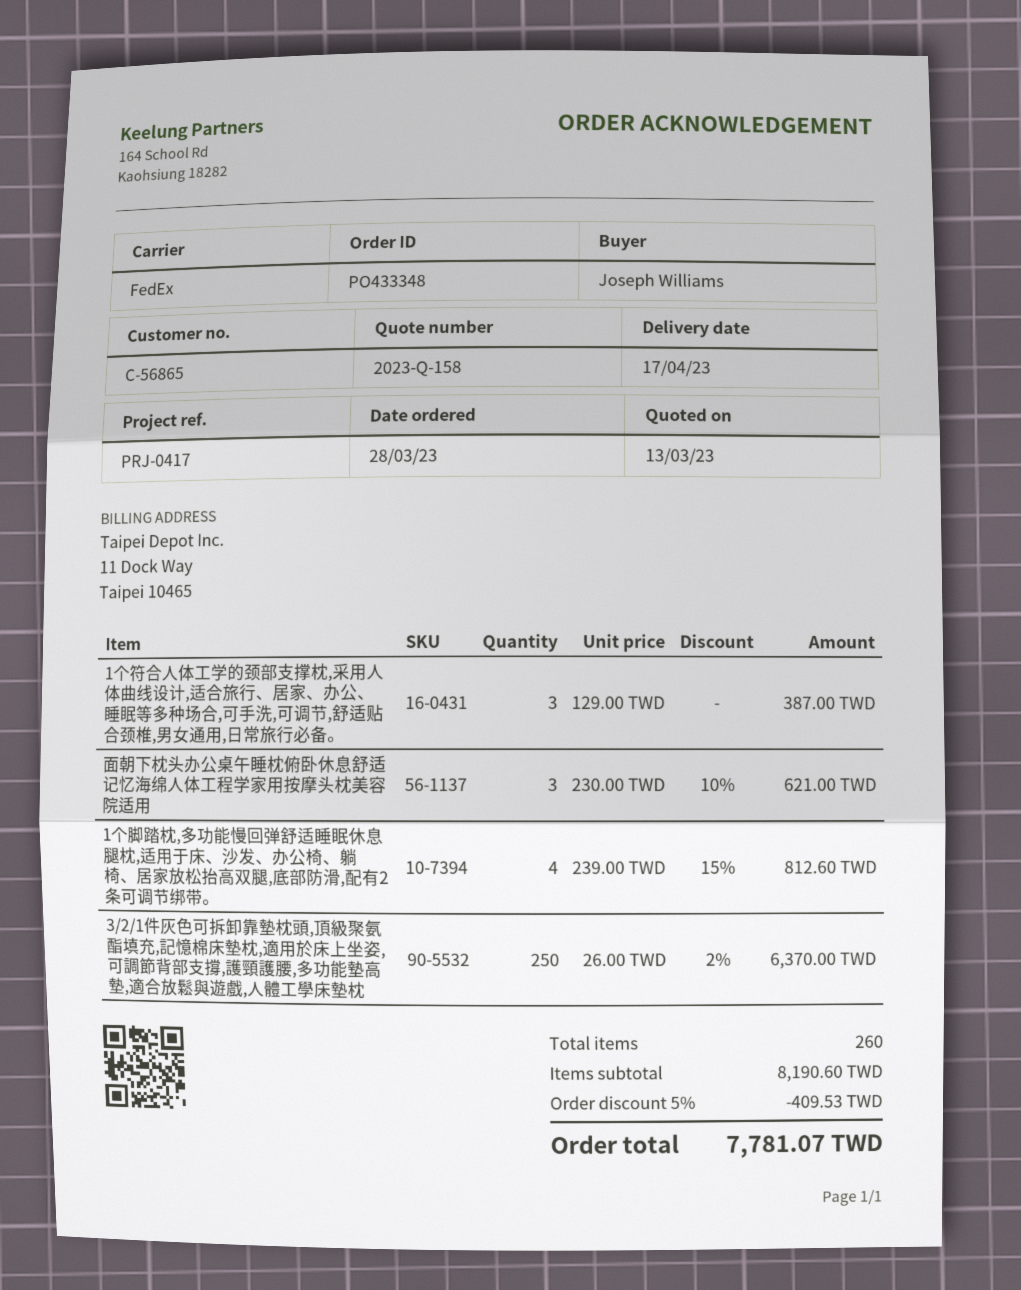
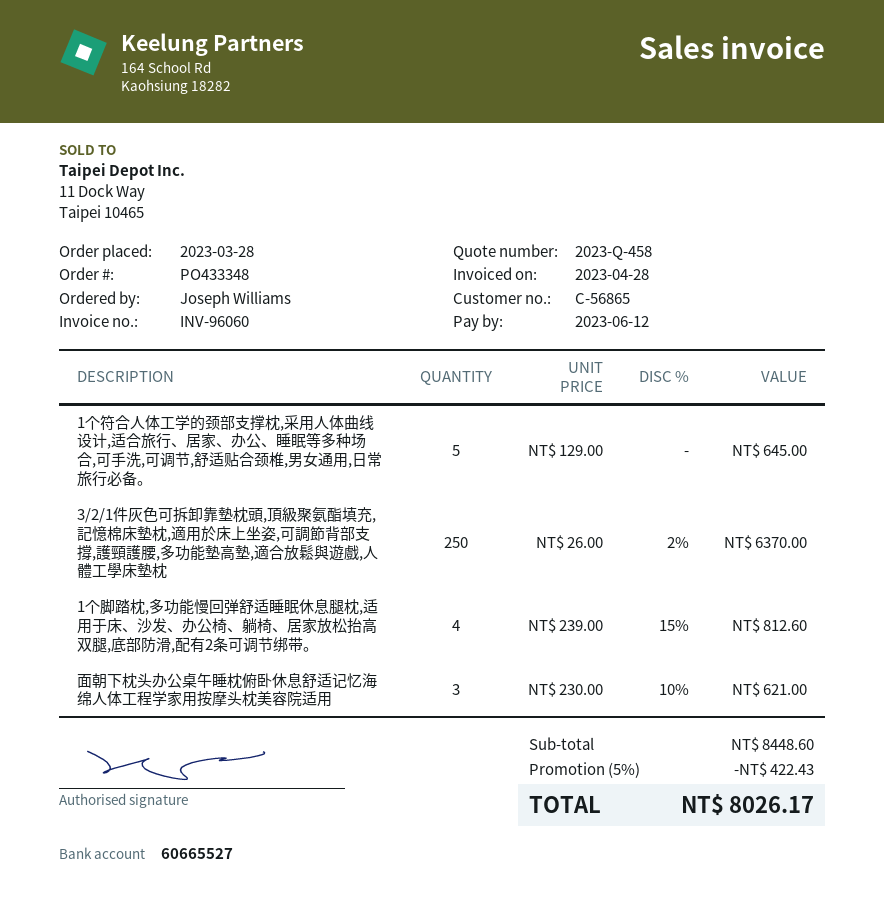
quote number: 2023-Q-158 -> 2023-Q-458
1个符合人体工学的颈部支撑枕,采用人体曲线设计,适合旅行、居家、办公、睡眠等多种场合,可手洗,可调节,舒适贴合颈椎,男女通用,日常旅行必备。: 3 x 129.00 = 387.00 -> 5 x 129.00 = 645.00
subtotal: 8190.60 -> 8448.60
discount: 5% = 409.53 -> 5% = 422.43
total: 7781.07 -> 8026.17

